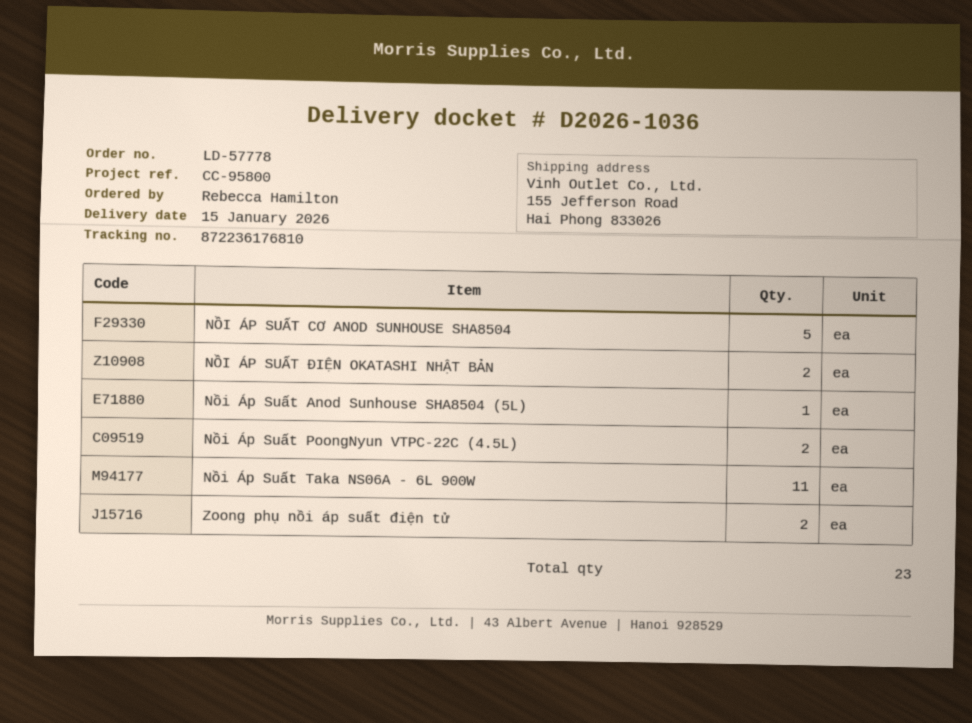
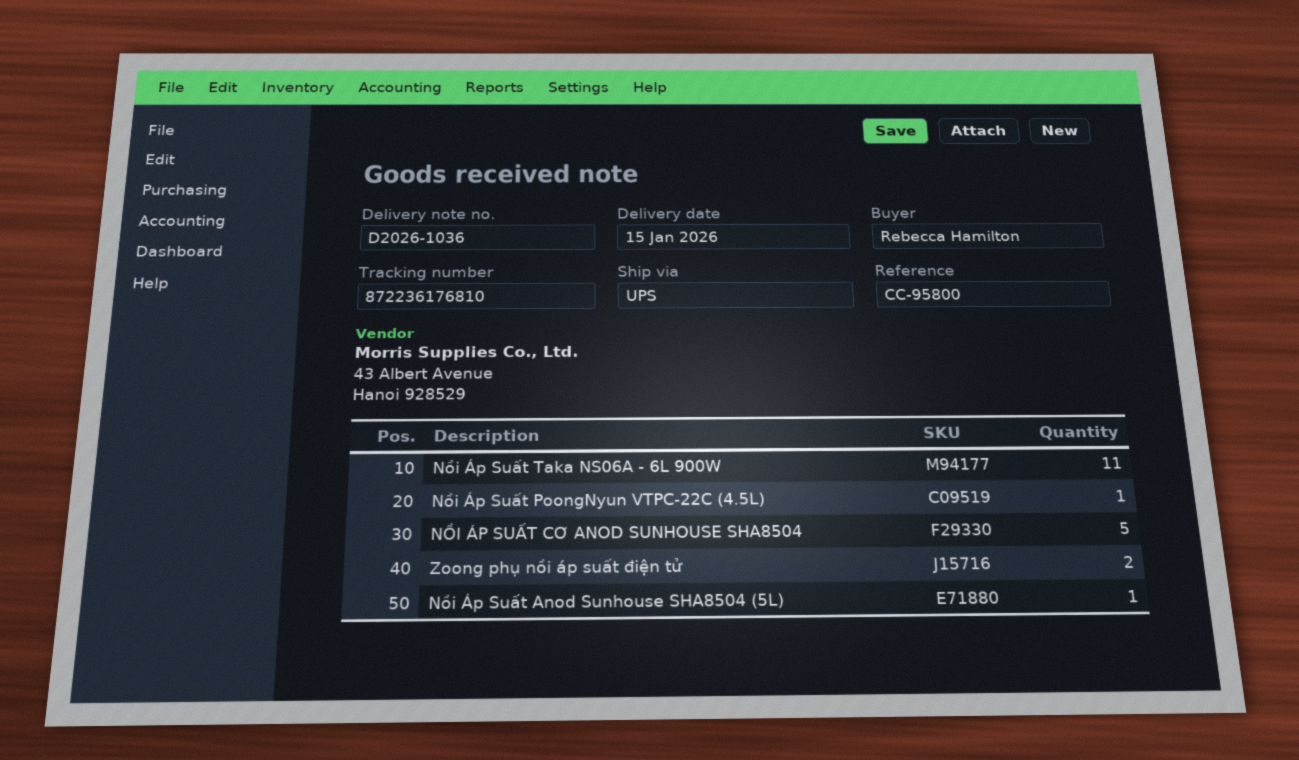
NỒI ÁP SUẤT ĐIỆN OKATASHI NHẬT BẢN: 2 -> none
Nồi Áp Suất PoongNyun VTPC-22C (4.5L): 2 -> 1

